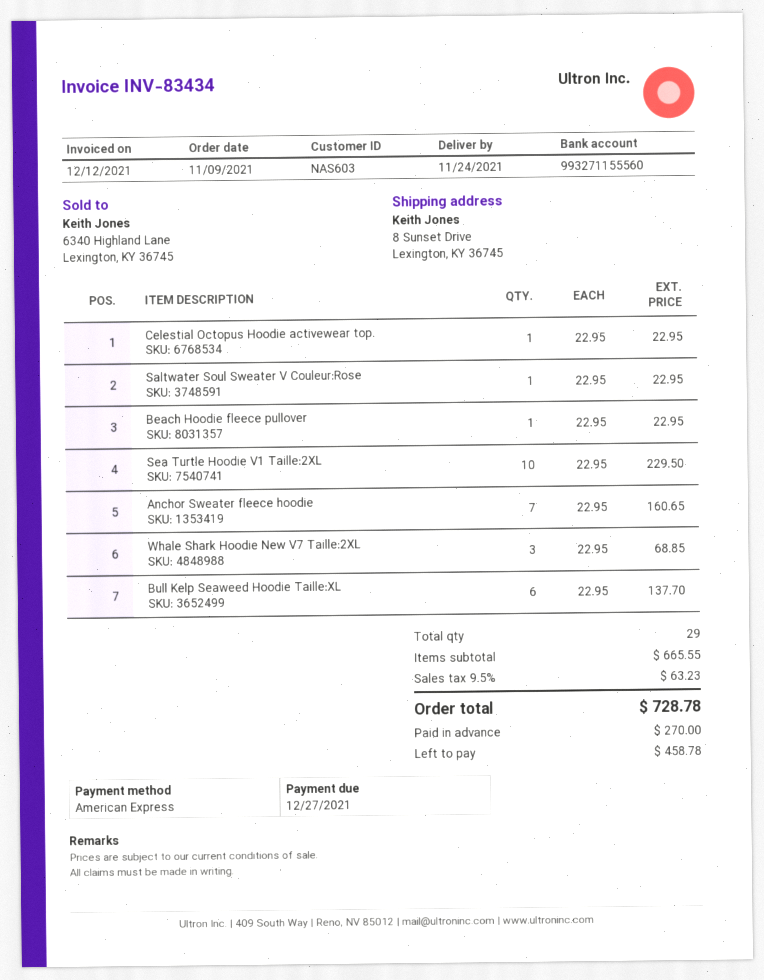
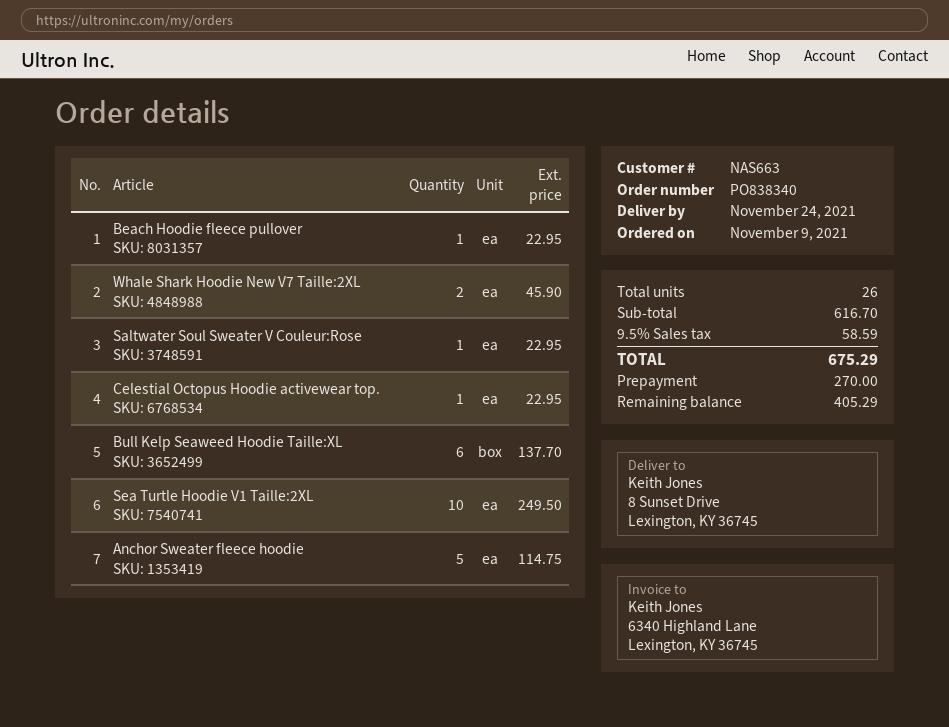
customer number: NAS603 -> NAS663
Sea Turtle Hoodie V1 Taille:2XL: 10 for 229.50 -> 10 for 249.50
Anchor Sweater fleece hoodie: 7 for 160.65 -> 5 for 114.75
Whale Shark Hoodie New V7 Taille:2XL: 3 for 68.85 -> 2 for 45.90
total quantity: 29 -> 26
subtotal: 665.55 -> 616.70
tax: 9.5% = 63.23 -> 9.5% = 58.59
total: 728.78 -> 675.29
balance: 458.78 -> 405.29

